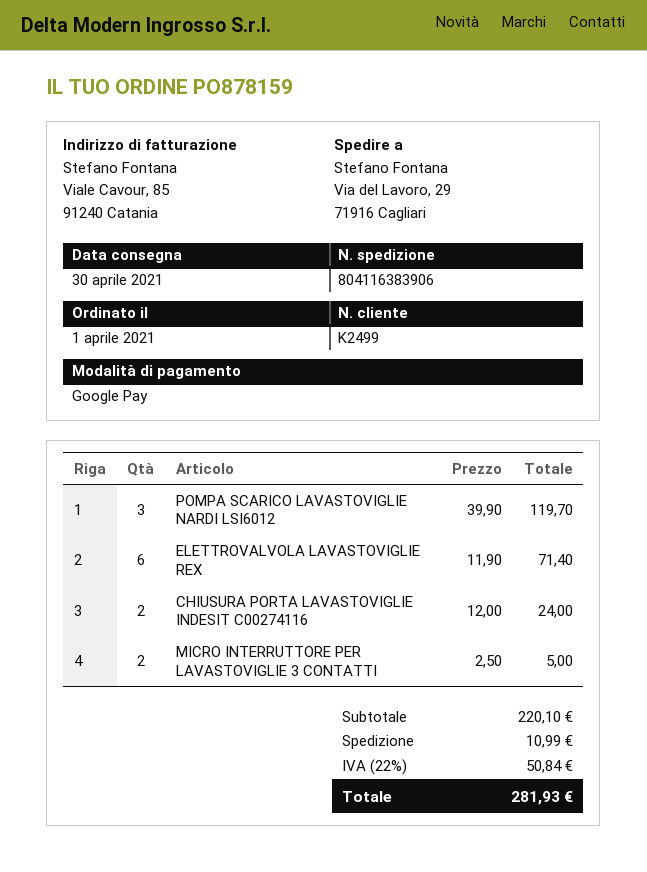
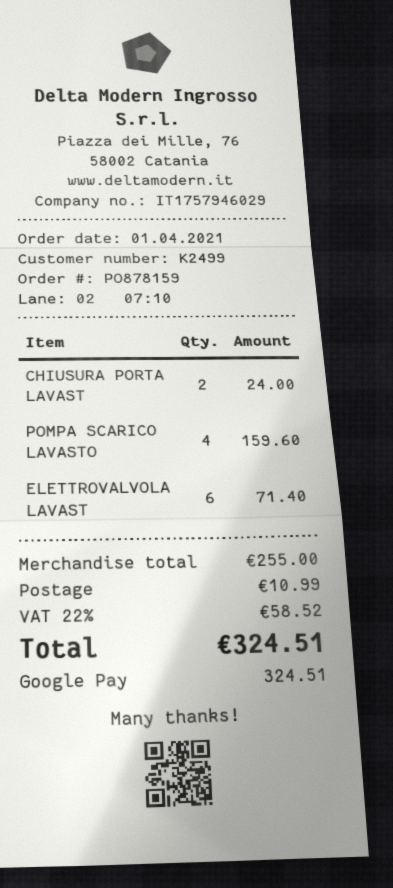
POMPA SCARICO LAVASTOVIGLIE NARDI LSI6012: 3 for 119.70 -> 4 for 159.60
MICRO INTERRUTTORE PER LAVASTOVIGLIE 3 CONTATTI: 2 for 5.00 -> none
subtotal: 220.10 -> 255.00
tax: 22% = 50.84 -> 22% = 58.52
total: 281.93 -> 324.51

